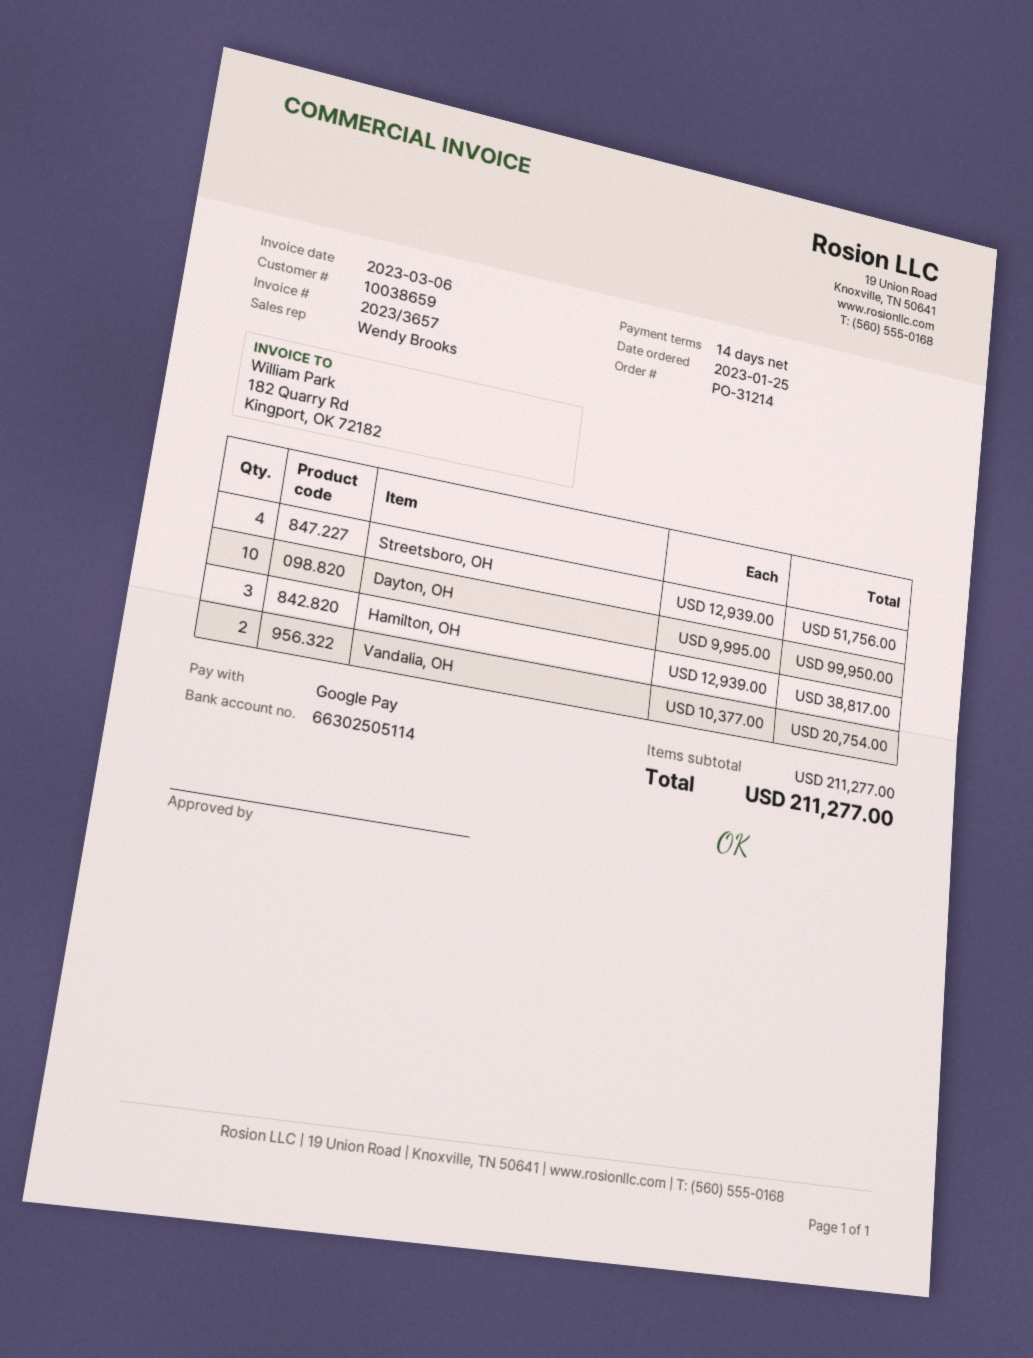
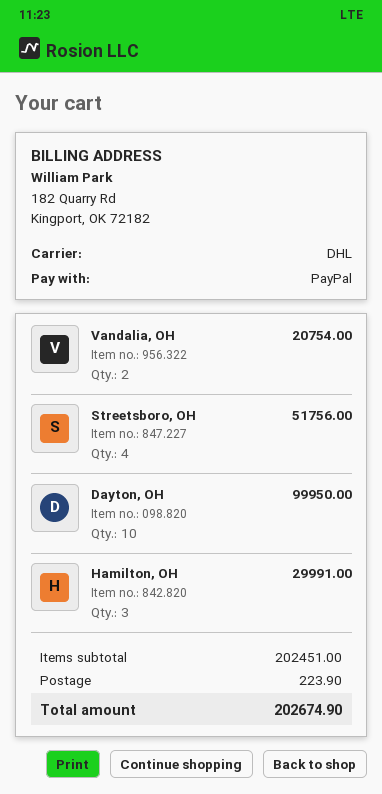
payment method: Google Pay -> PayPal
Hamilton, OH: 3 for 38817.00 -> 3 for 29991.00
subtotal: 211277.00 -> 202451.00
shipping: none -> 223.90
total: 211277.00 -> 202674.90

